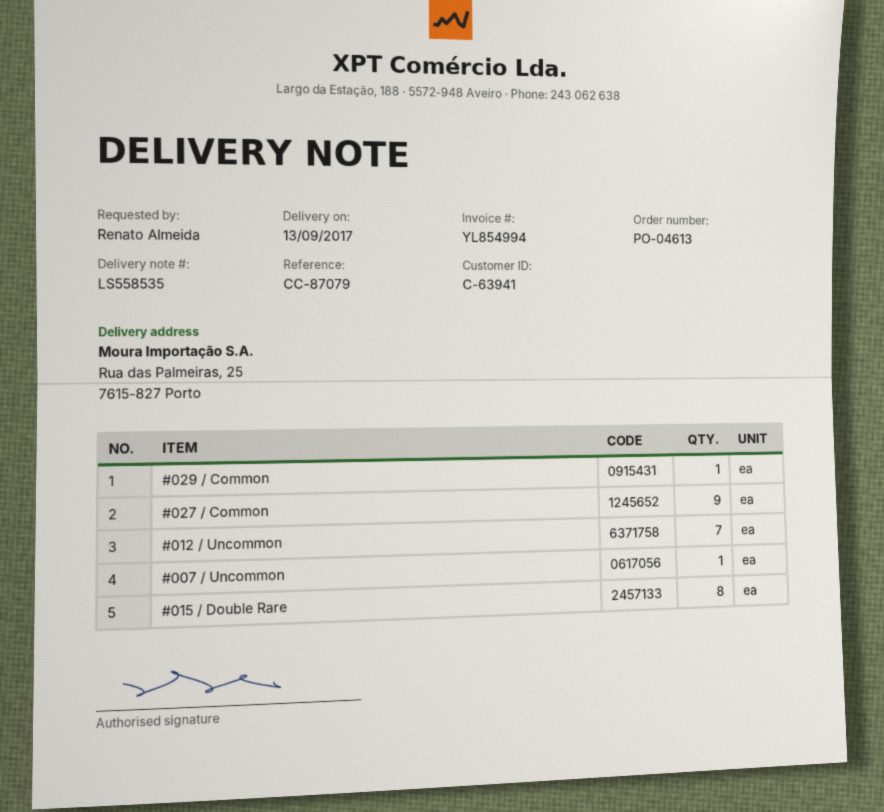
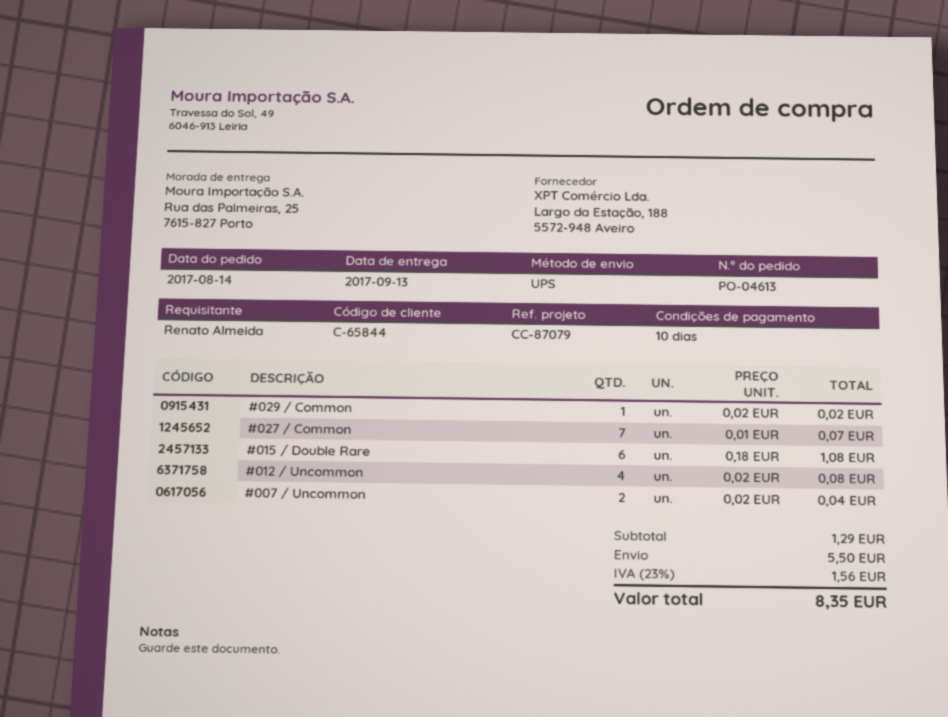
customer number: C-63941 -> C-65844
#027 / Common: 9 -> 7
#012 / Uncommon: 7 -> 4
#007 / Uncommon: 1 -> 2
#015 / Double Rare: 8 -> 6

